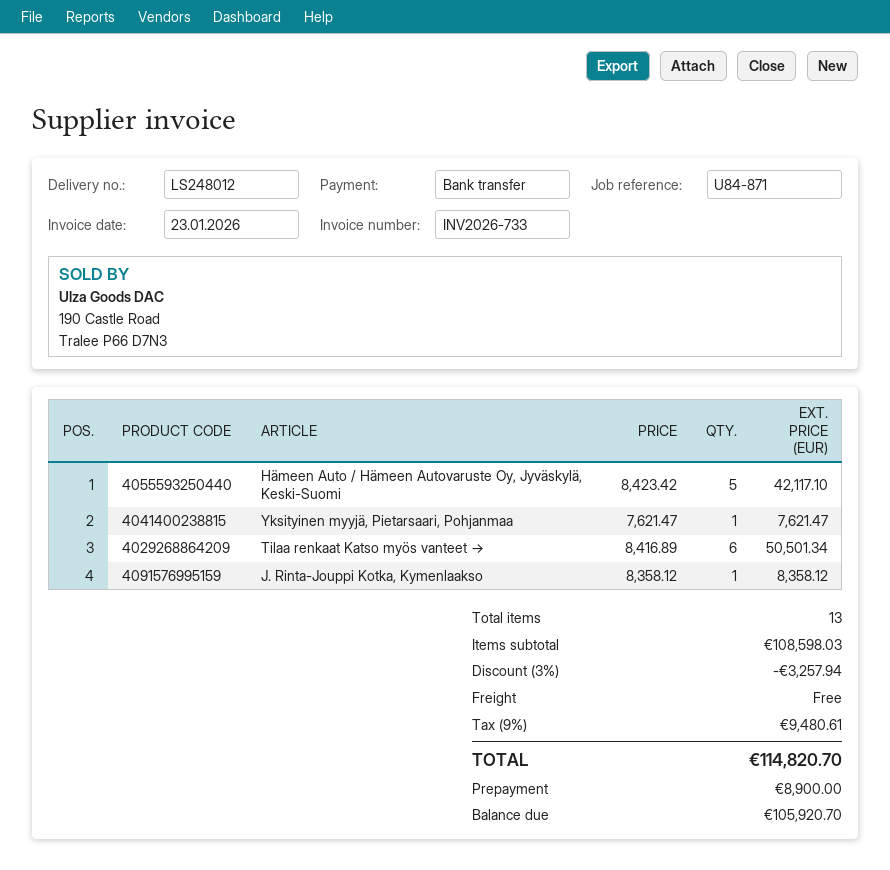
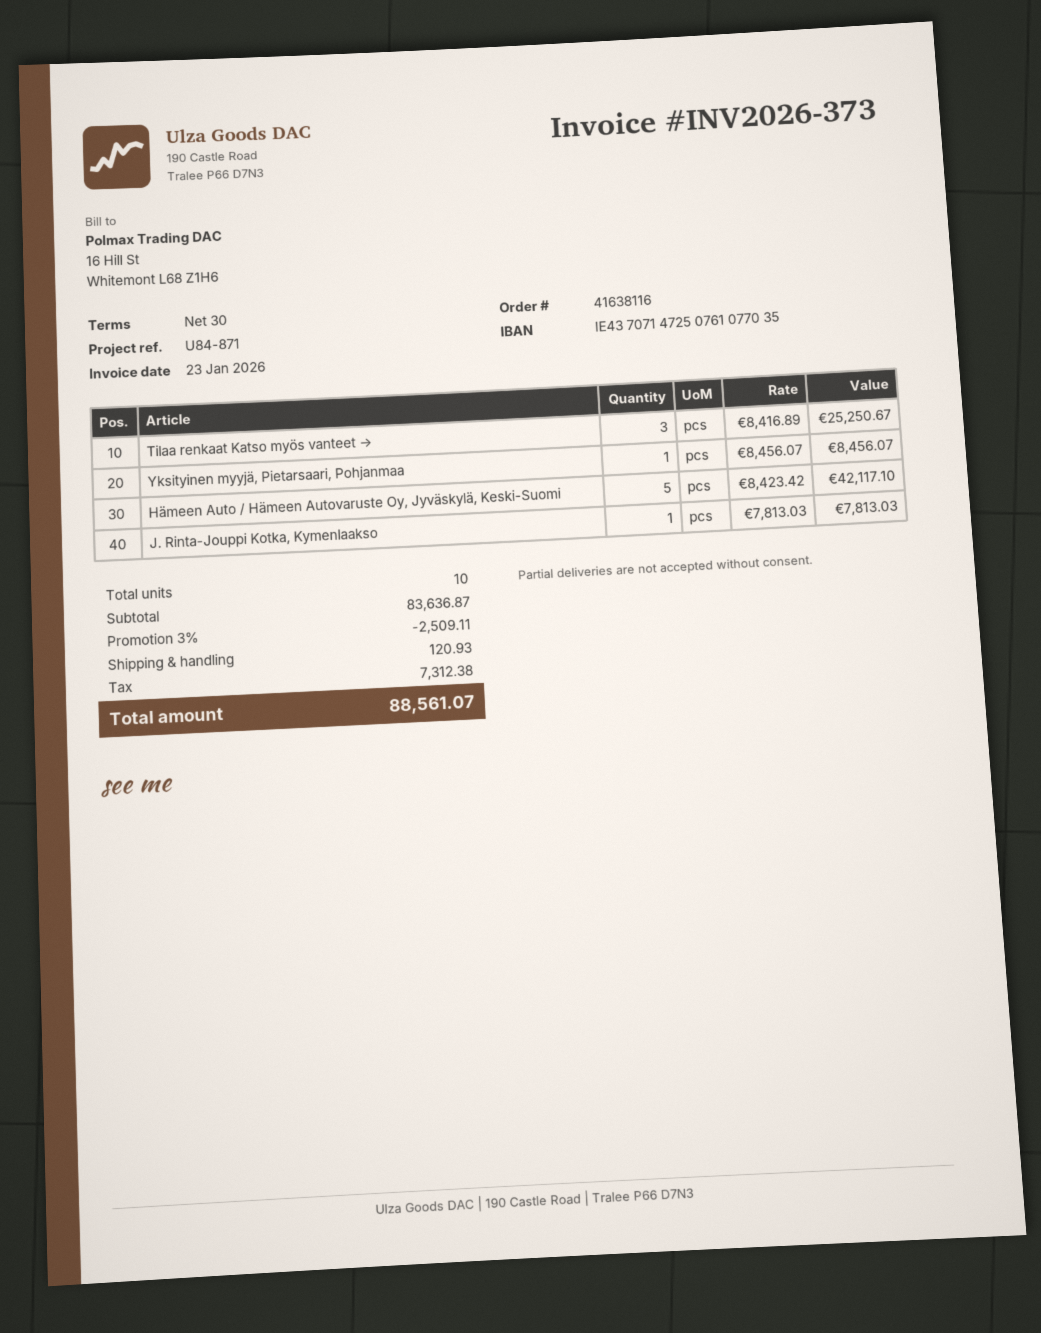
invoice number: INV2026-733 -> INV2026-373
Yksityinen myyjä, Pietarsaari, Pohjanmaa: 1 x 7621.47 = 7621.47 -> 1 x 8456.07 = 8456.07
Tilaa renkaat Katso myös vanteet →: 6 x 8416.89 = 50501.34 -> 3 x 8416.89 = 25250.67
J. Rinta-Jouppi Kotka, Kymenlaakso: 1 x 8358.12 = 8358.12 -> 1 x 7813.03 = 7813.03
total quantity: 13 -> 10
subtotal: 108598.03 -> 83636.87
discount: 3% = 3257.94 -> 3% = 2509.11
shipping: 0.00 -> 120.93
tax: 9480.61 -> 7312.38
total: 114820.70 -> 88561.07

